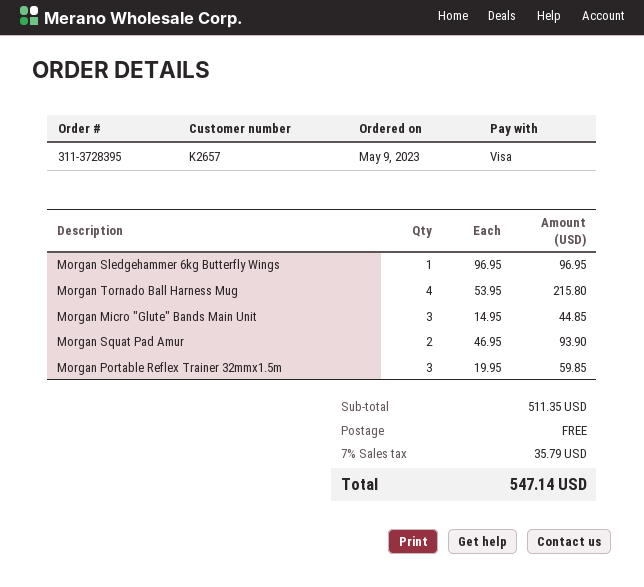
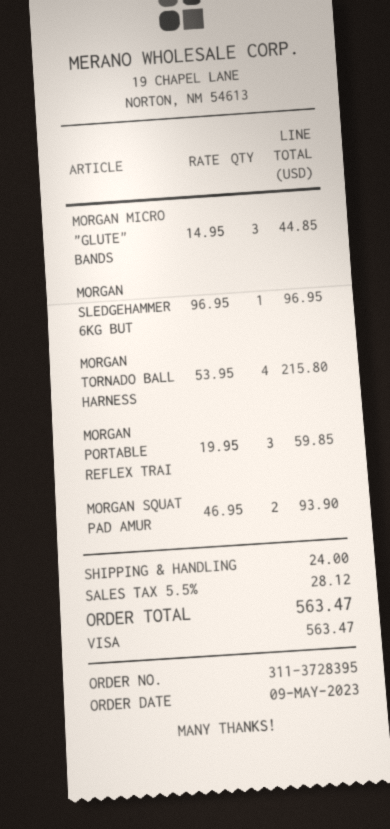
shipping: 0.00 -> 24.00
tax: 7% = 35.79 -> 5.5% = 28.12
total: 547.14 -> 563.47

